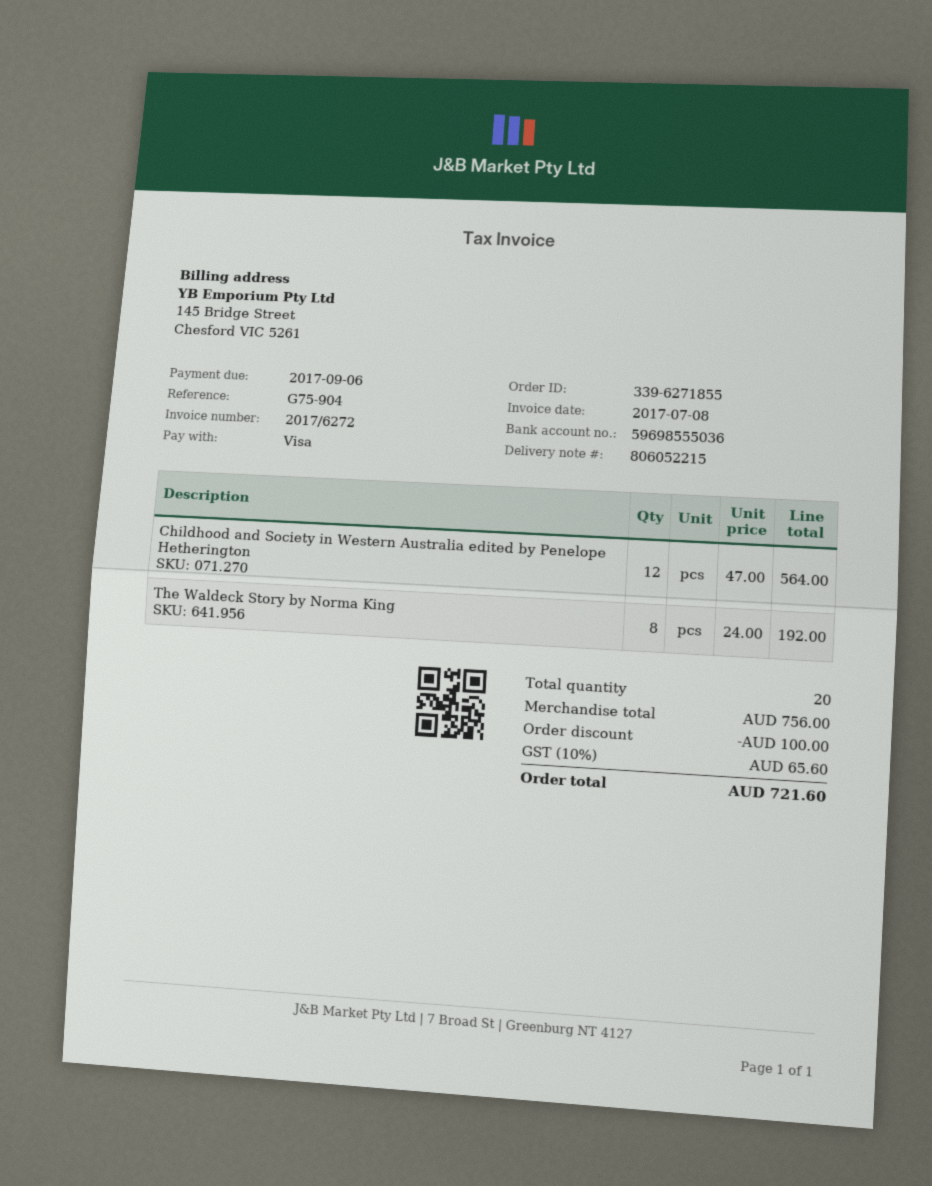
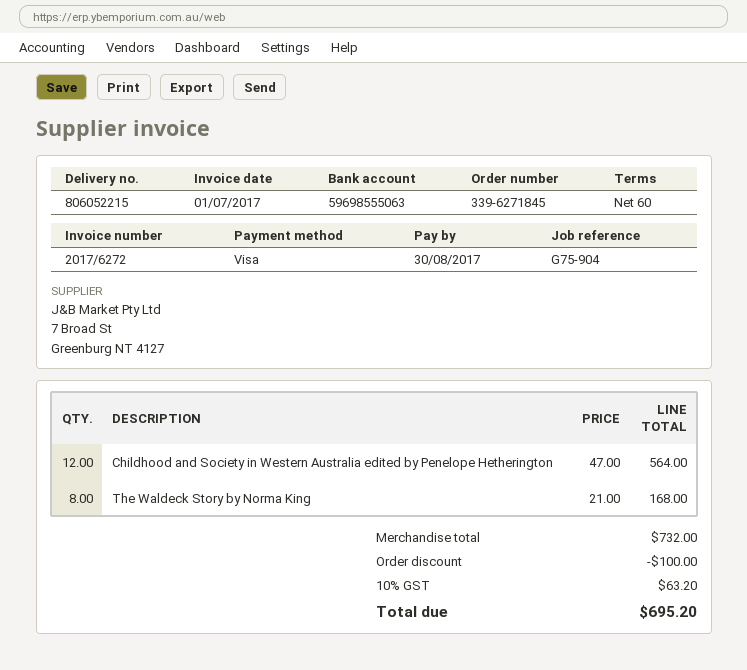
order number: 339-6271855 -> 339-6271845
invoice date: 2017-07-08 -> 2017-07-01
due date: 2017-09-06 -> 2017-08-30
bank account: 59698555036 -> 59698555063
The Waldeck Story by Norma King: 8 x 24.00 = 192.00 -> 8 x 21.00 = 168.00
subtotal: 756.00 -> 732.00
tax: 10% = 65.60 -> 10% = 63.20
total: 721.60 -> 695.20

